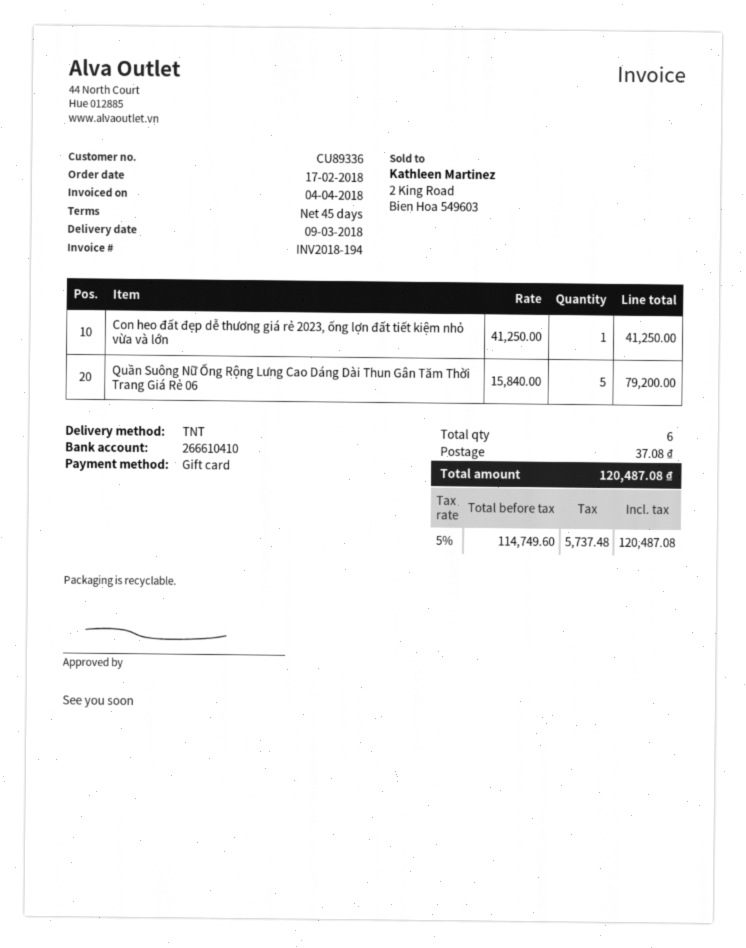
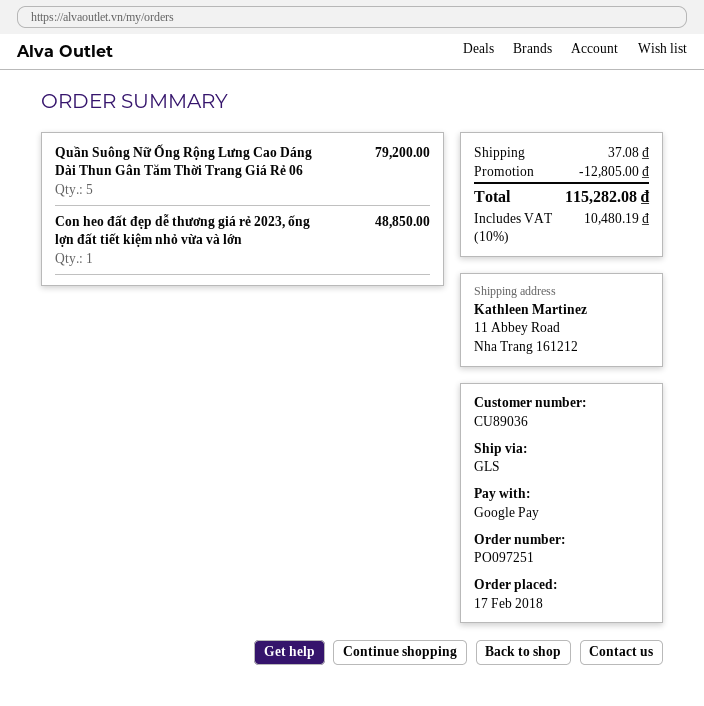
customer number: CU89336 -> CU89036
payment method: gift card -> Google Pay
shipping method: TNT -> GLS
Con heo đất đẹp dễ thương giá rẻ 2023, ống lợn đất tiết kiệm nhỏ vừa và lớn: 1 for 41250.00 -> 1 for 48850.00
discount: none -> 12805.00
tax: 5% = 5737.48 -> 10% = 10480.19
total: 120487.08 -> 115282.08

